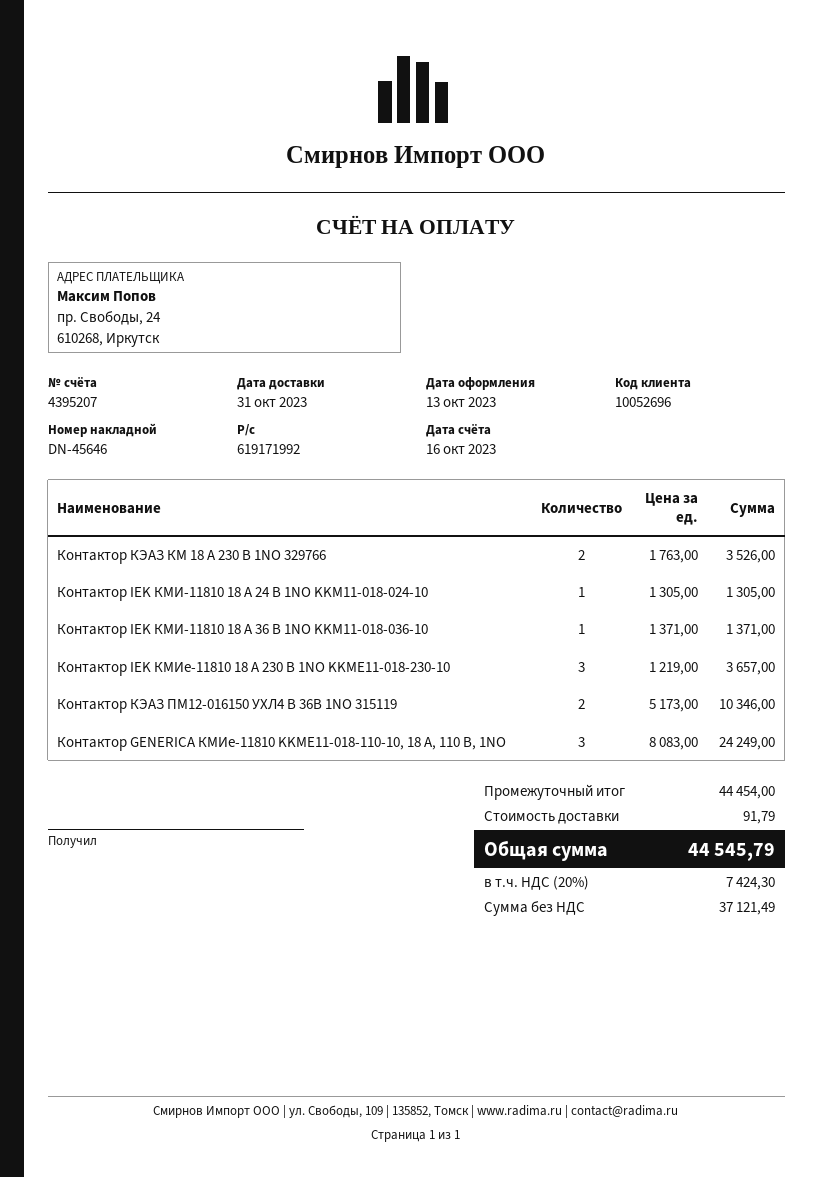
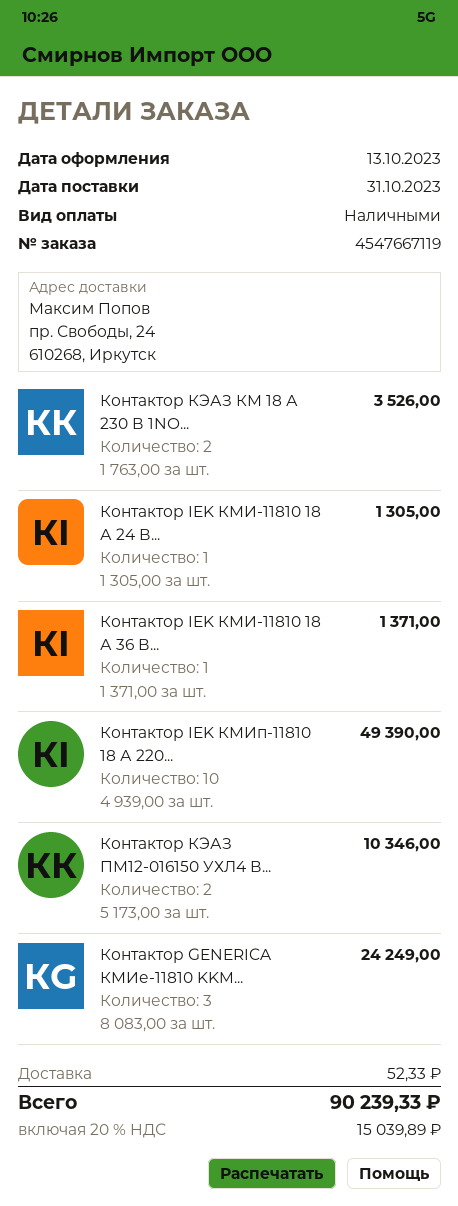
Контактор IEK КМИе-11810 18 А 230 В 1NO KKME11-018-230-10: 3 x 1219.00 = 3657.00 -> none
Контактор IEK КМИп-11810 18 А 220...: none -> 10 x 4939.00 = 49390.00
shipping: 91.79 -> 52.33
tax: 20% = 7424.30 -> 20% = 15039.89
total: 44545.79 -> 90239.33

